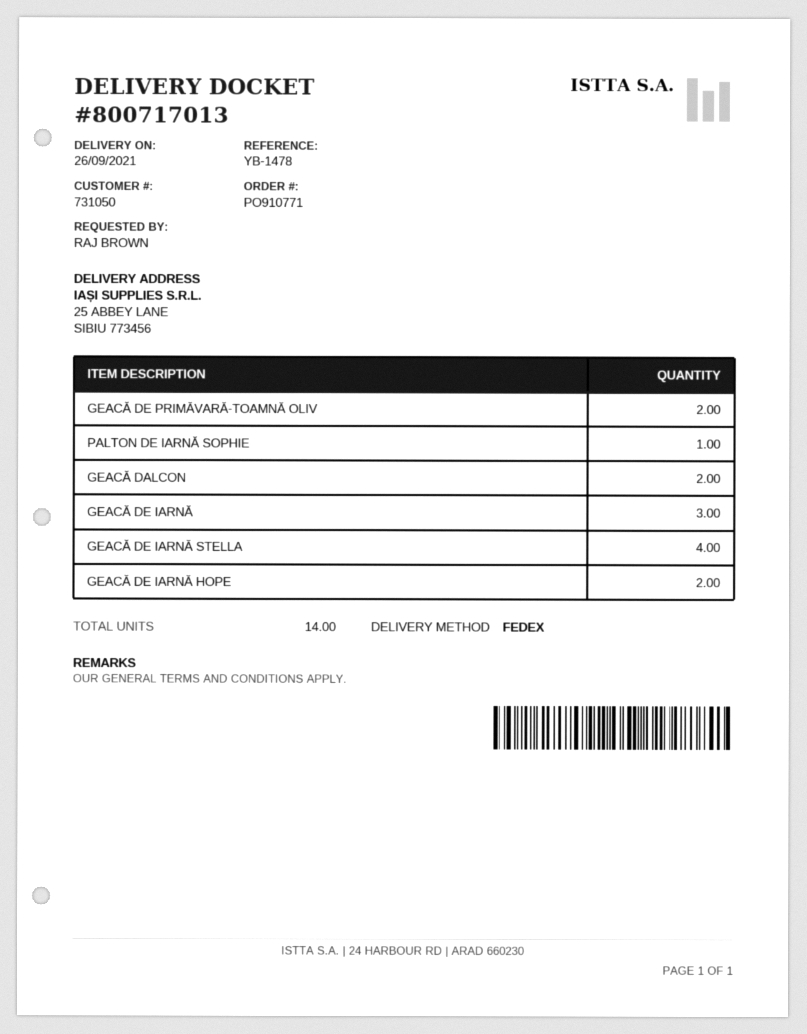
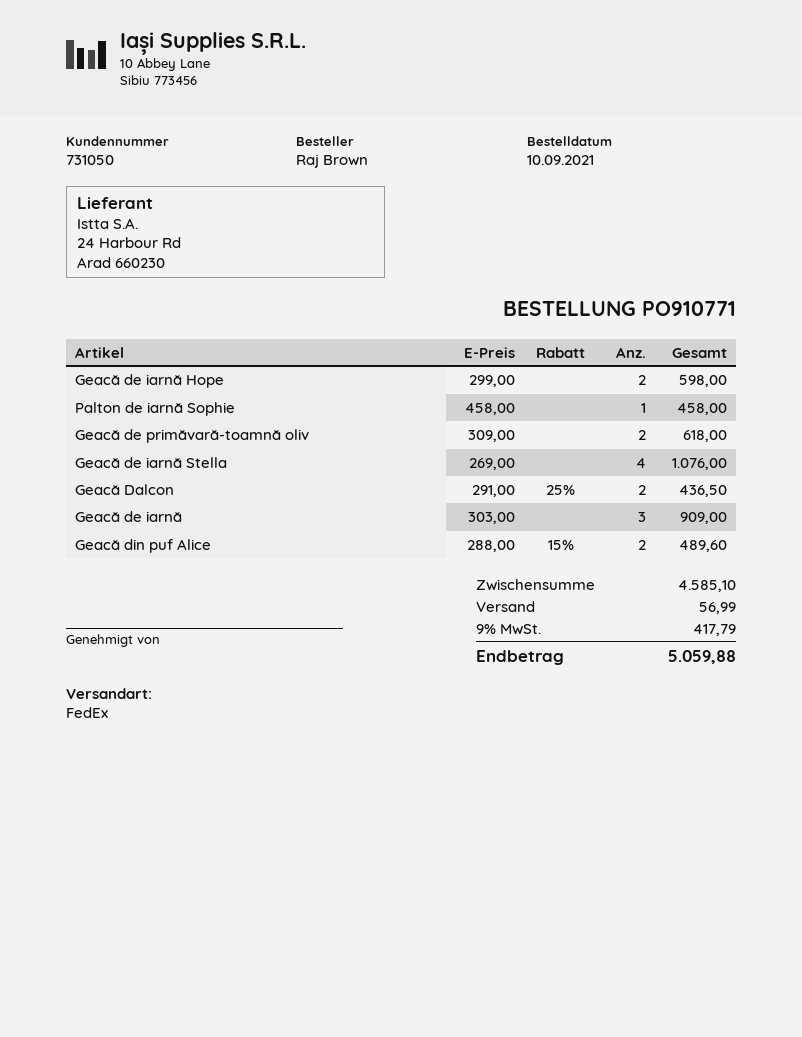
Geacă din puf Alice: none -> 2

